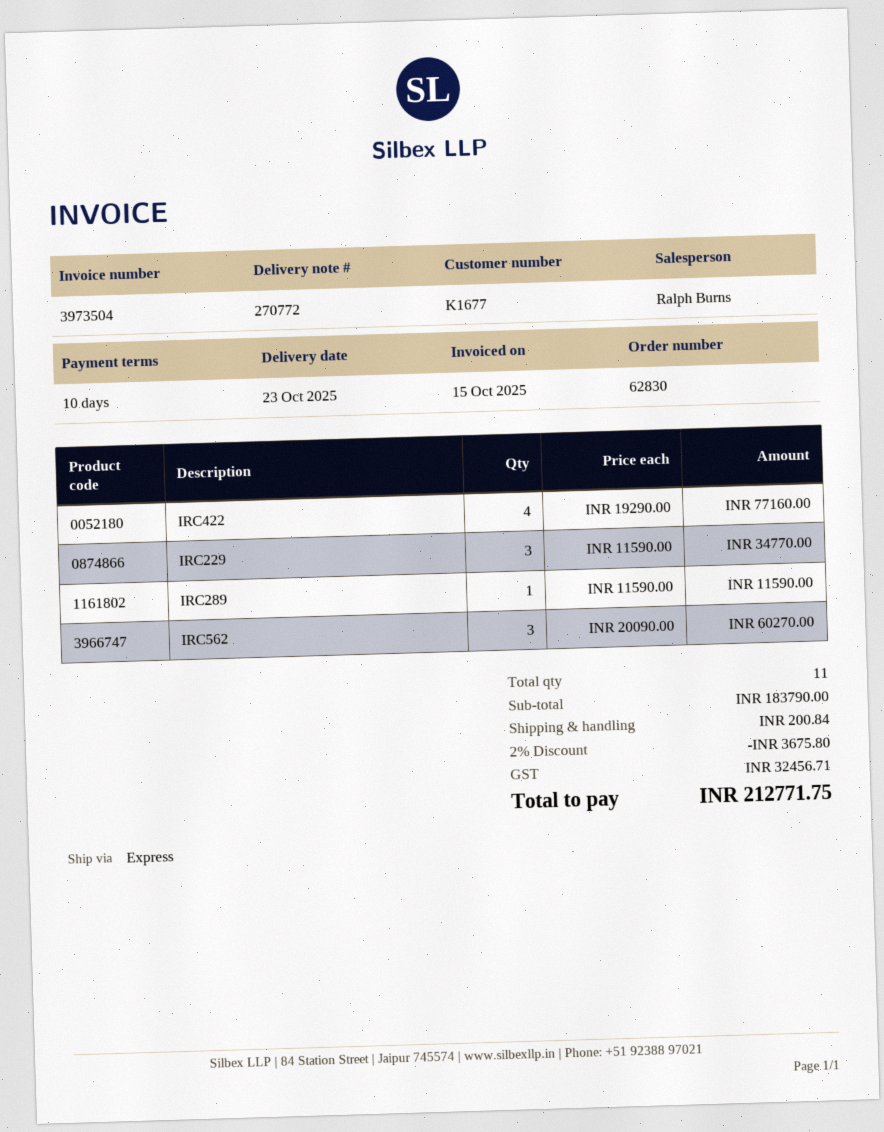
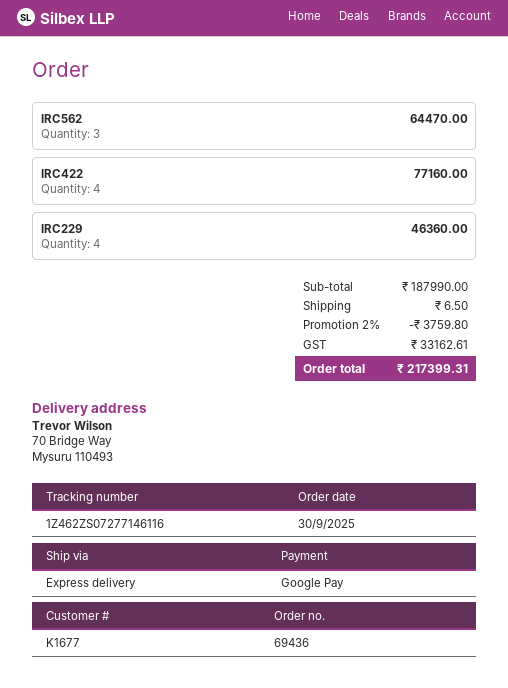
order number: 62830 -> 69436
IRC229: 3 for 34770.00 -> 4 for 46360.00
IRC289: 1 for 11590.00 -> none
IRC562: 3 for 60270.00 -> 3 for 64470.00
subtotal: 183790.00 -> 187990.00
discount: 2% = 3675.80 -> 2% = 3759.80
shipping: 200.84 -> 6.50
tax: 32456.71 -> 33162.61
total: 212771.75 -> 217399.31

